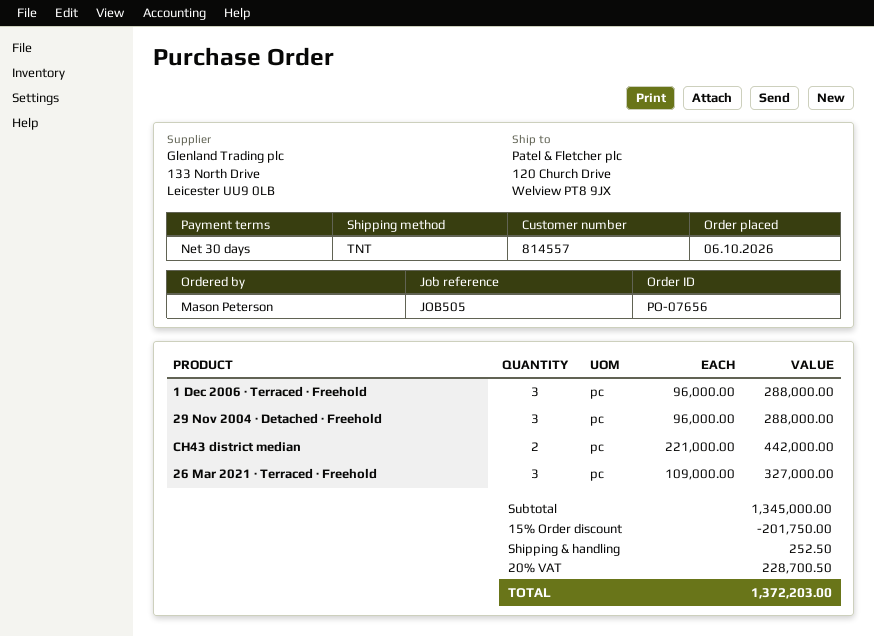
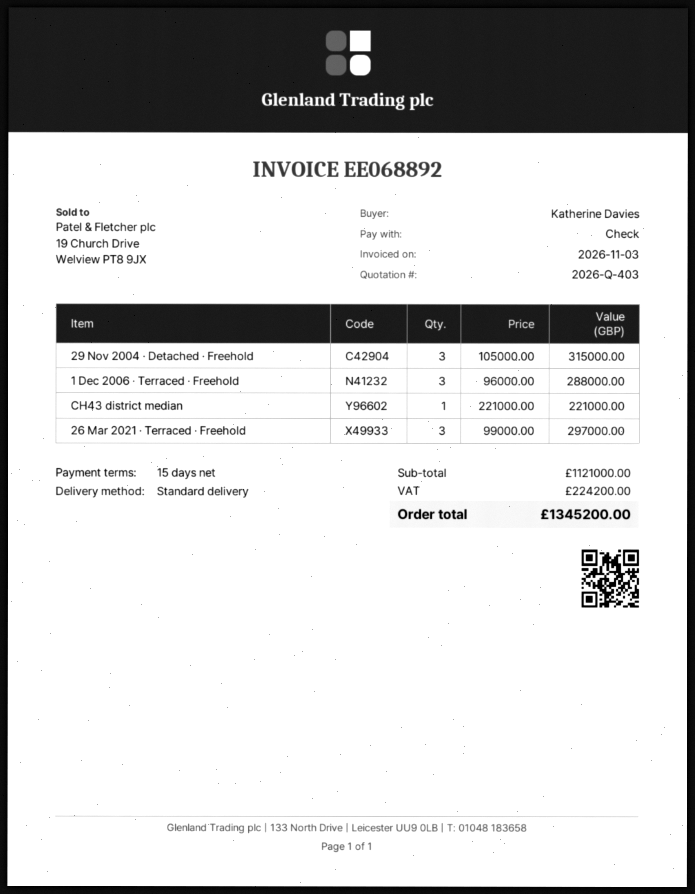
payment terms: 30 days -> 15 days
ordered by: Mason Peterson -> Katherine Davies
shipping method: TNT -> standard
29 Nov 2004 · Detached · Freehold: 3 x 96000.00 = 288000.00 -> 3 x 105000.00 = 315000.00
CH43 district median: 2 x 221000.00 = 442000.00 -> 1 x 221000.00 = 221000.00
26 Mar 2021 · Terraced · Freehold: 3 x 109000.00 = 327000.00 -> 3 x 99000.00 = 297000.00
subtotal: 1345000.00 -> 1121000.00
discount: 15% = 201750.00 -> none
shipping: 252.50 -> none
tax: 228700.50 -> 224200.00
total: 1372203.00 -> 1345200.00

